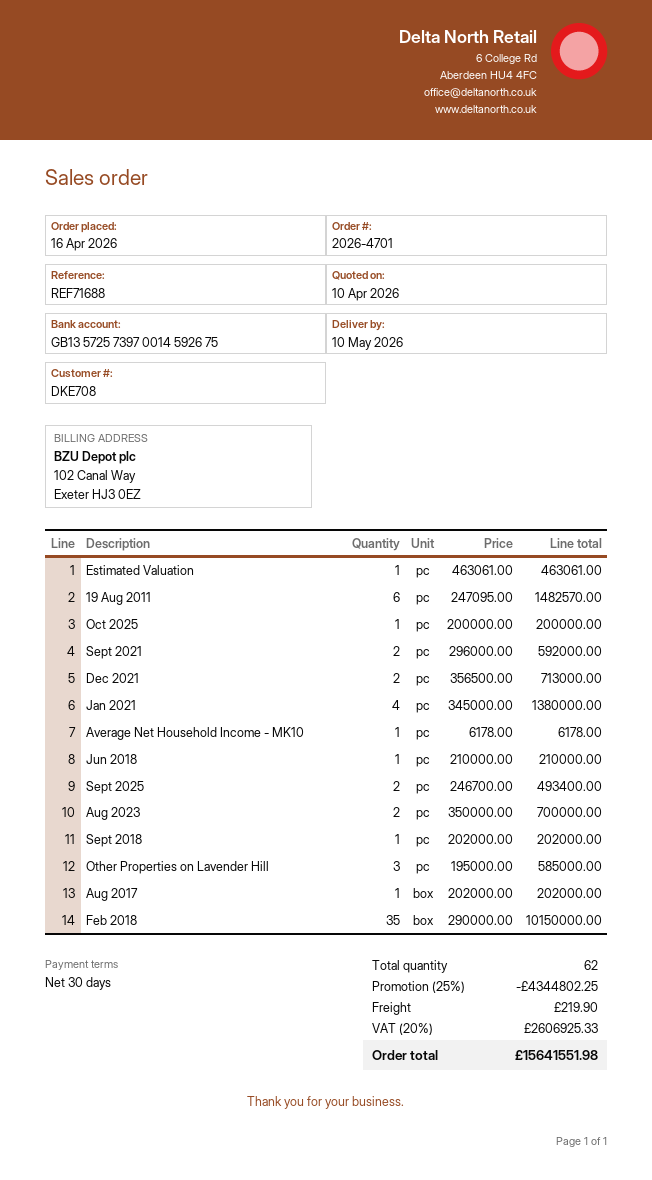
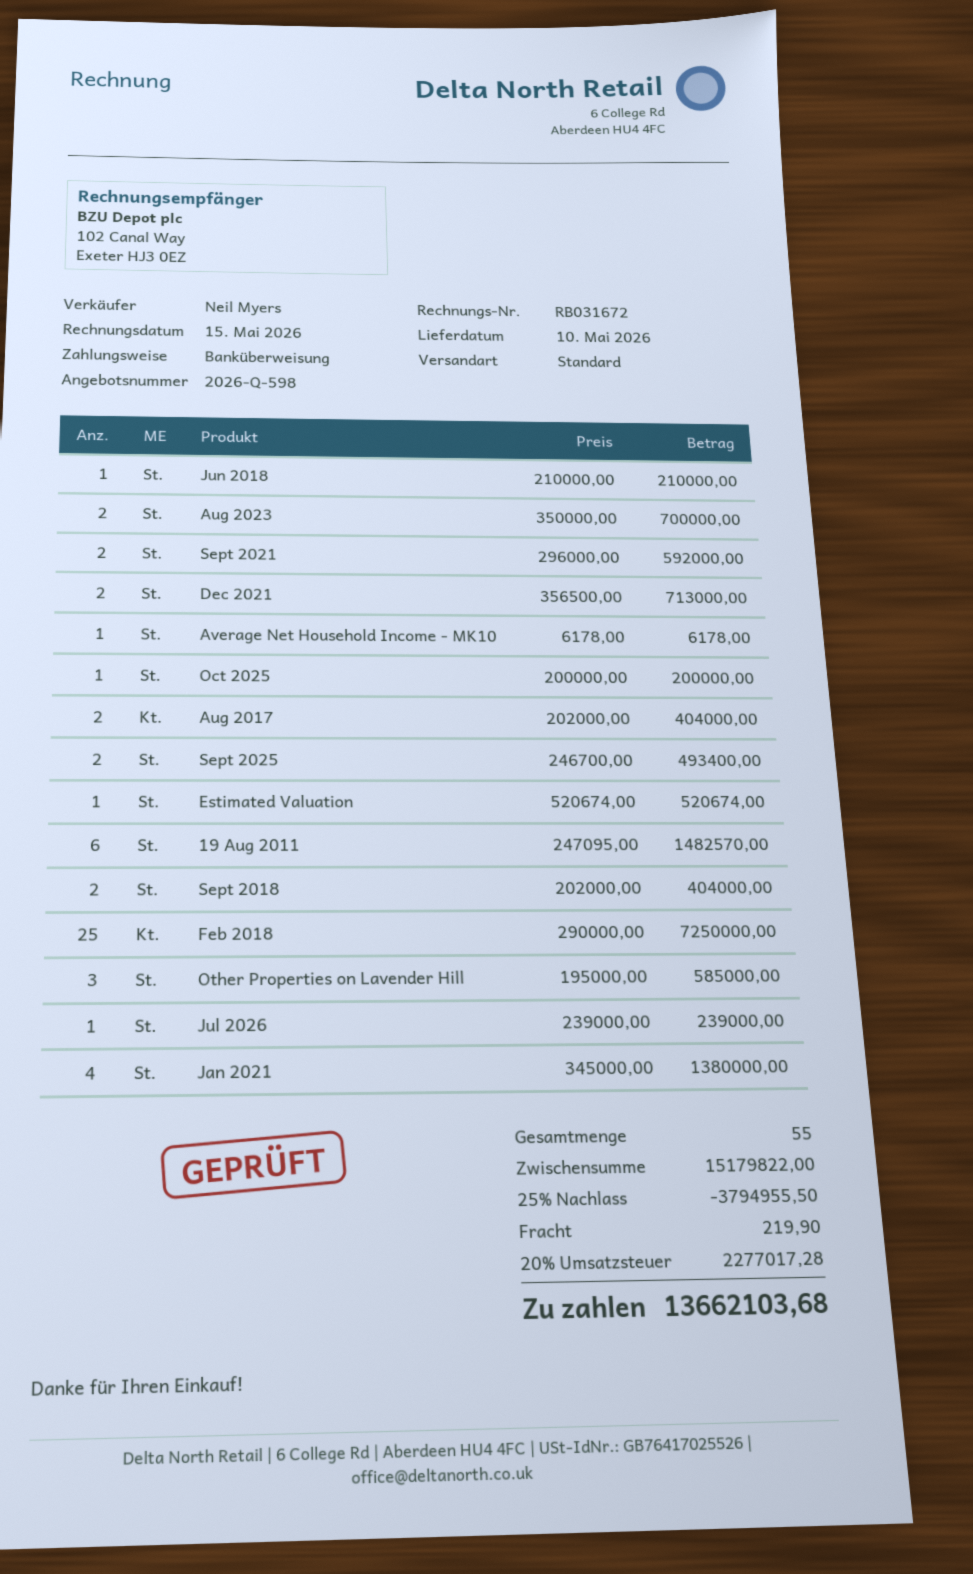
Estimated Valuation: 1 x 463061.00 = 463061.00 -> 1 x 520674.00 = 520674.00
Sept 2018: 1 x 202000.00 = 202000.00 -> 2 x 202000.00 = 404000.00
Aug 2017: 1 x 202000.00 = 202000.00 -> 2 x 202000.00 = 404000.00
Feb 2018: 35 x 290000.00 = 10150000.00 -> 25 x 290000.00 = 7250000.00
Jul 2026: none -> 1 x 239000.00 = 239000.00
total quantity: 62 -> 55
discount: 25% = 4344802.25 -> 25% = 3794955.50
tax: 20% = 2606925.33 -> 20% = 2277017.28
total: 15641551.98 -> 13662103.68

